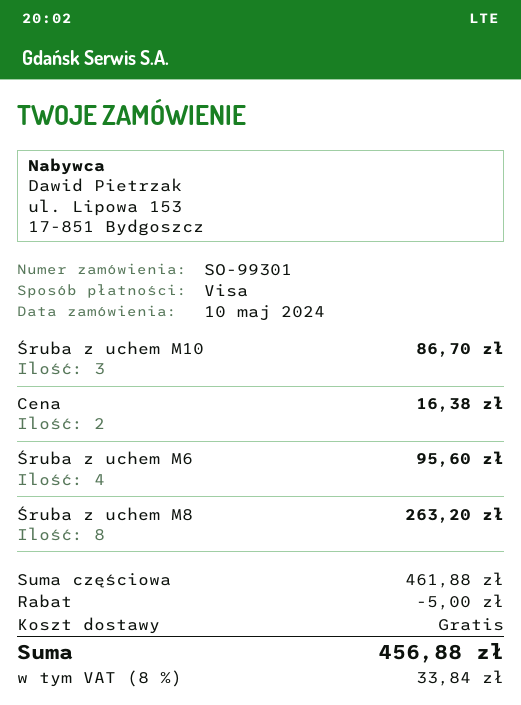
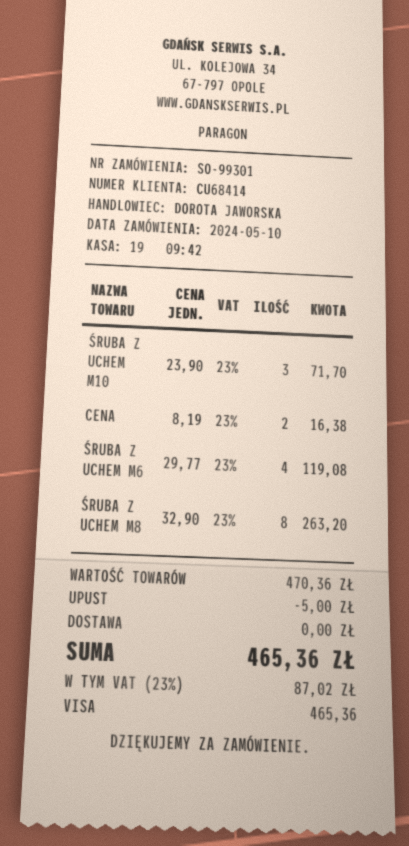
Śruba z uchem M10: 3 for 86.70 -> 3 for 71.70
Śruba z uchem M6: 4 for 95.60 -> 4 for 119.08
subtotal: 461.88 -> 470.36
tax: 8% = 33.84 -> 23% = 87.02
total: 456.88 -> 465.36

